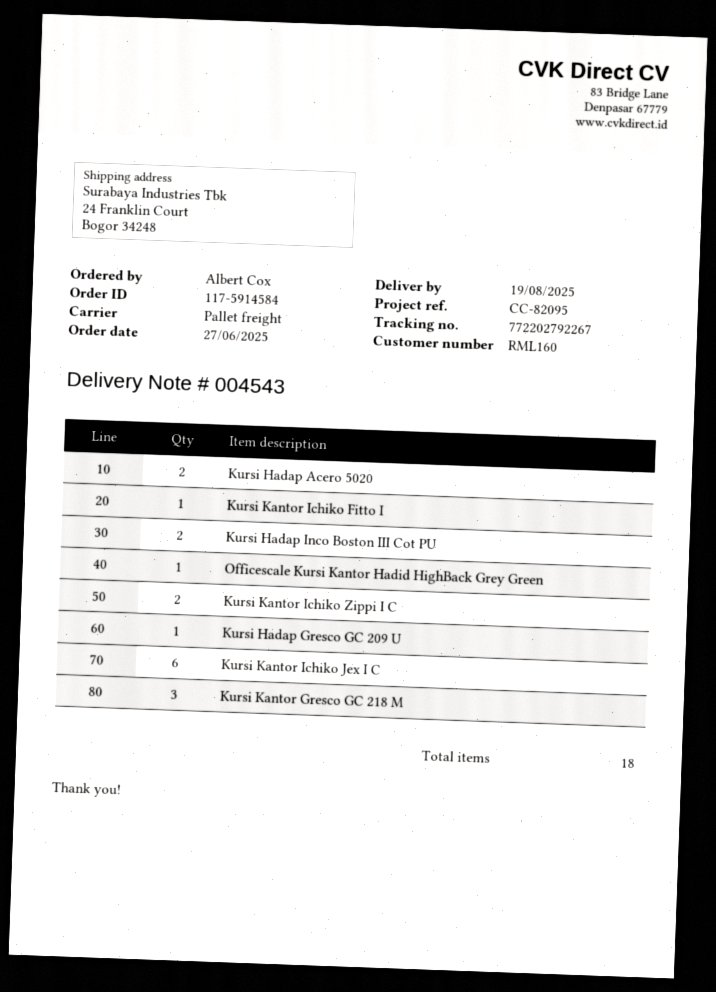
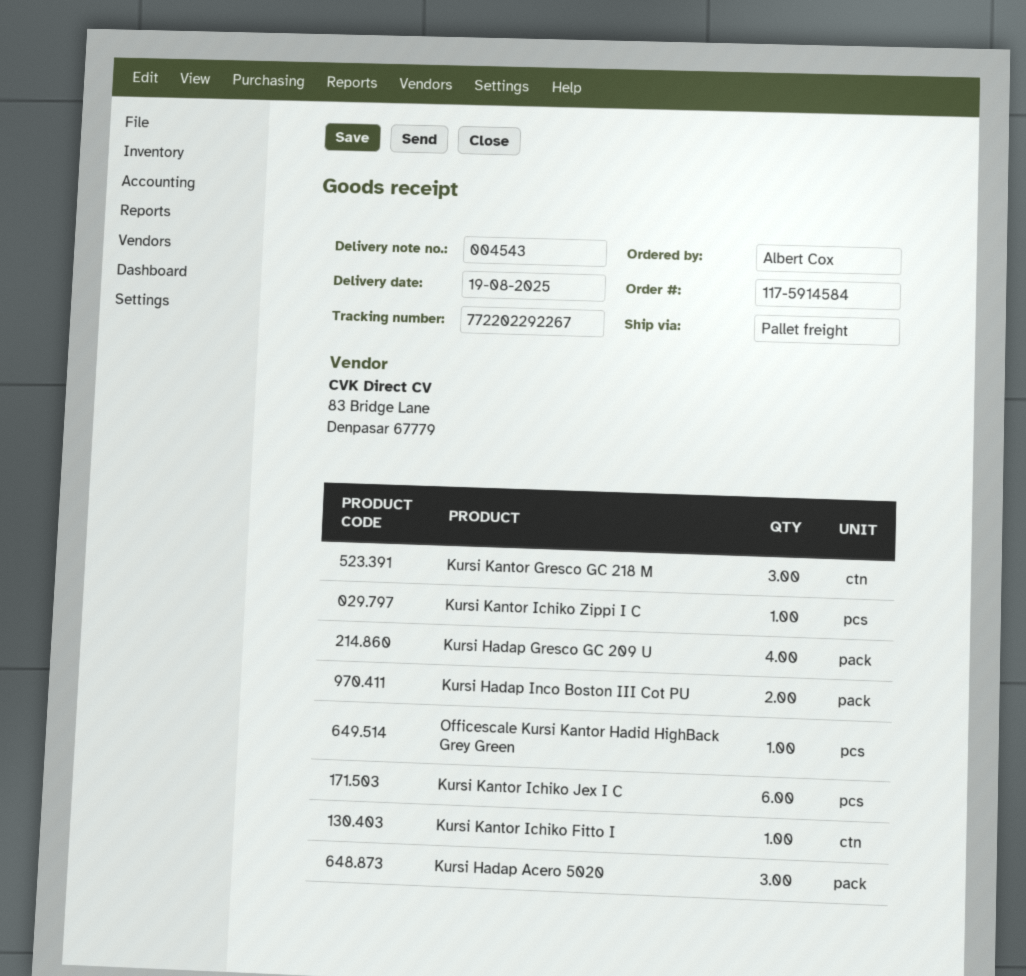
tracking number: 772202792267 -> 772202292267
Kursi Hadap Acero 5020: 2 -> 3
Kursi Kantor Ichiko Zippi I C: 2 -> 1
Kursi Hadap Gresco GC 209 U: 1 -> 4

